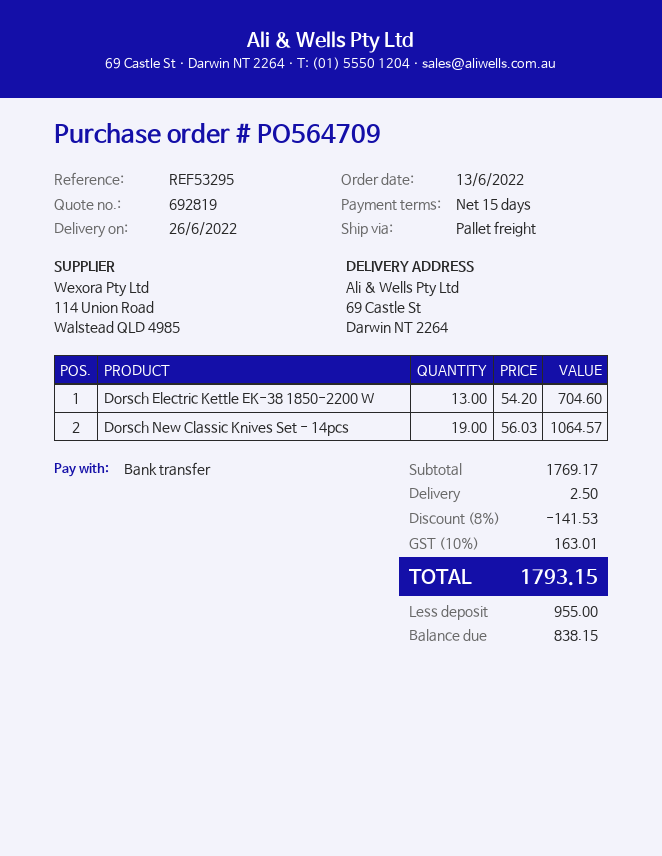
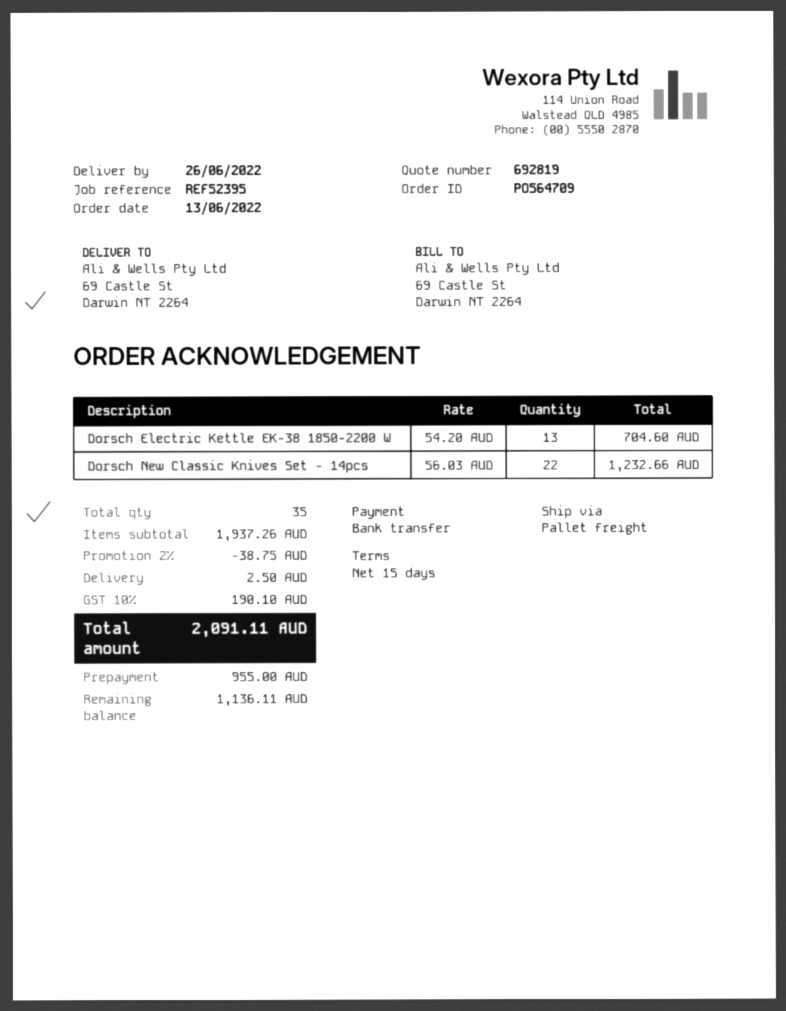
reference: REF53295 -> REF52395
Dorsch New Classic Knives Set - 14pcs: 19 x 56.03 = 1064.57 -> 22 x 56.03 = 1232.66
subtotal: 1769.17 -> 1937.26
discount: 8% = 141.53 -> 2% = 38.75
tax: 10% = 163.01 -> 10% = 190.10
total: 1793.15 -> 2091.11
balance: 838.15 -> 1136.11

